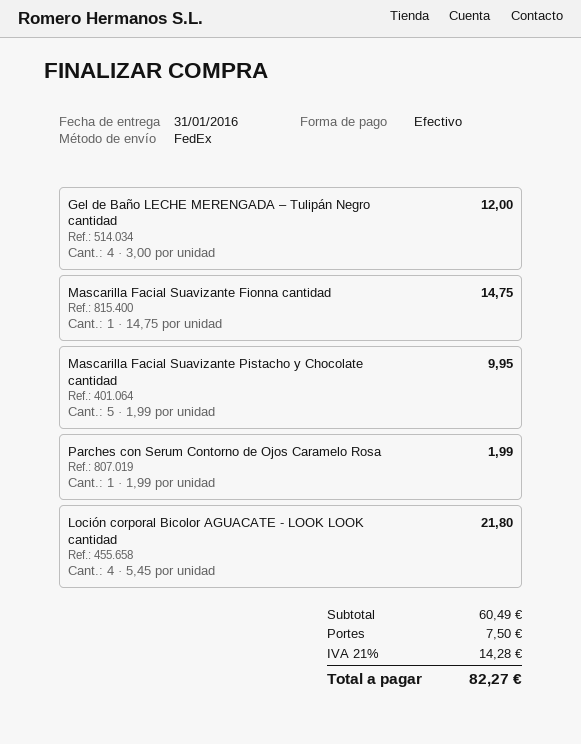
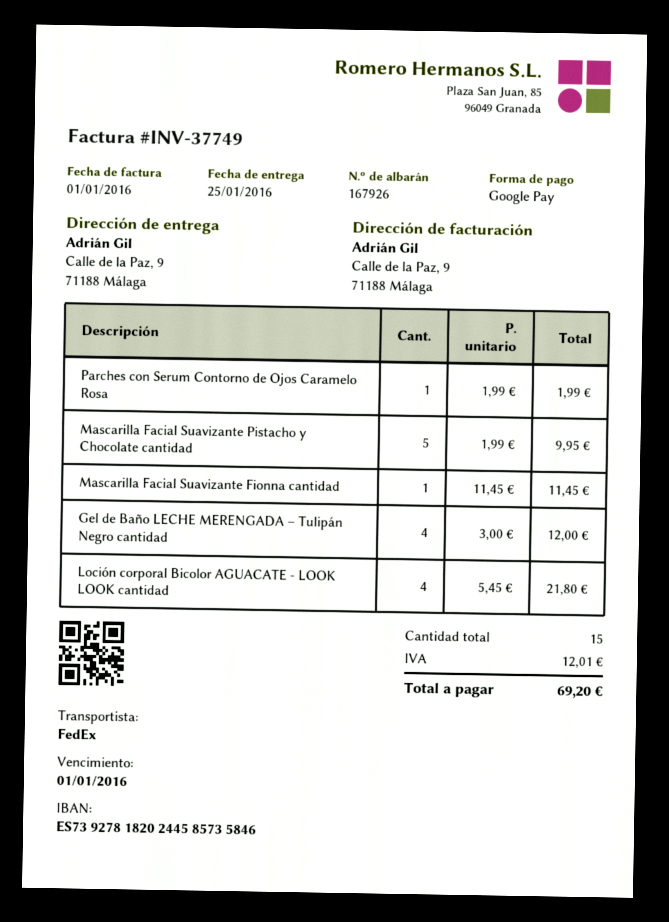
delivery date: 2016-01-31 -> 2016-01-25
payment method: cash -> Google Pay
Mascarilla Facial Suavizante Fionna cantidad: 1 x 14.75 = 14.75 -> 1 x 11.45 = 11.45
shipping: 7.50 -> none
tax: 14.28 -> 12.01
total: 82.27 -> 69.20

